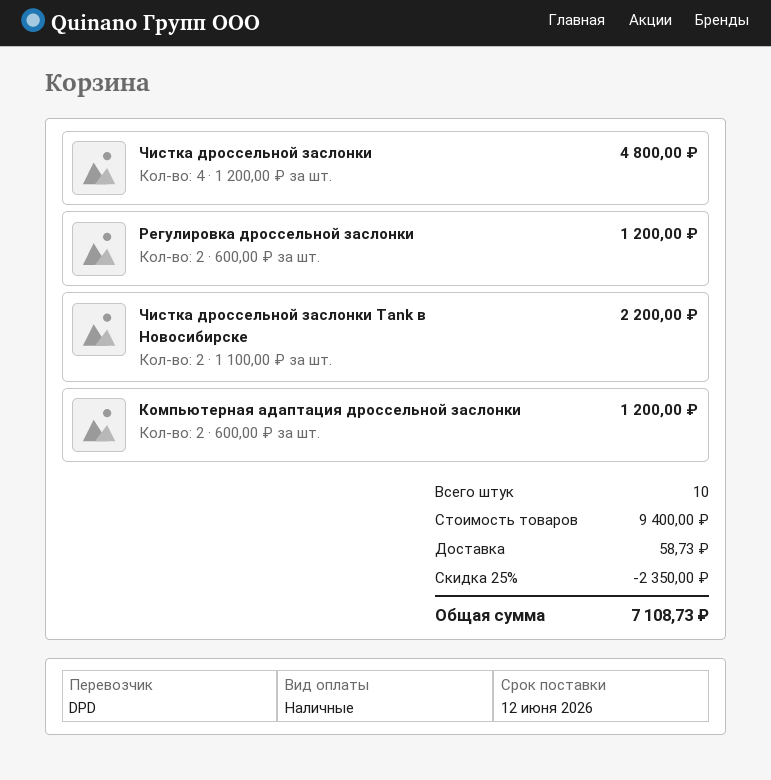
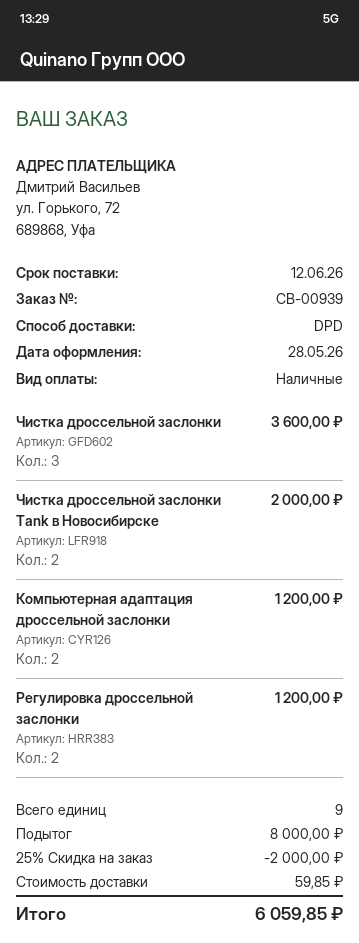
Чистка дроссельной заслонки: 4 for 4800.00 -> 3 for 3600.00
Чистка дроссельной заслонки Tank в Новосибирске: 2 for 2200.00 -> 2 for 2000.00
total quantity: 10 -> 9
subtotal: 9400.00 -> 8000.00
discount: 25% = 2350.00 -> 25% = 2000.00
shipping: 58.73 -> 59.85
total: 7108.73 -> 6059.85

